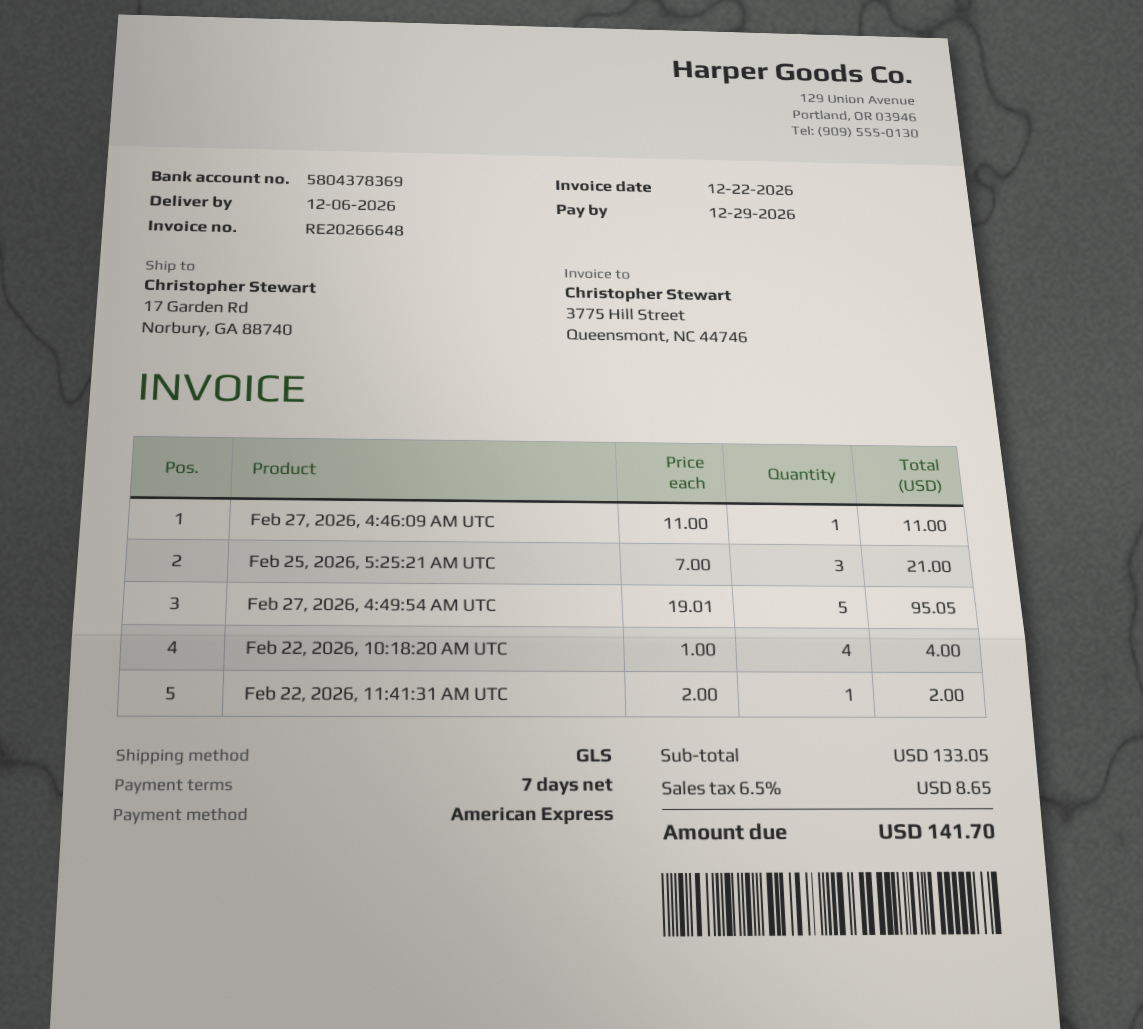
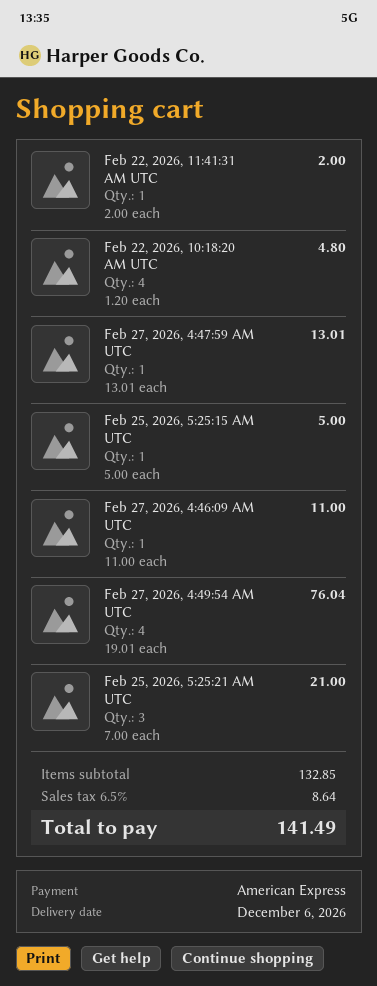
Feb 27, 2026, 4:49:54 AM UTC: 5 x 19.01 = 95.05 -> 4 x 19.01 = 76.04
Feb 22, 2026, 10:18:20 AM UTC: 4 x 1.00 = 4.00 -> 4 x 1.20 = 4.80
Feb 27, 2026, 4:47:59 AM UTC: none -> 1 x 13.01 = 13.01
Feb 25, 2026, 5:25:15 AM UTC: none -> 1 x 5.00 = 5.00
subtotal: 133.05 -> 132.85
tax: 6.5% = 8.65 -> 6.5% = 8.64
total: 141.70 -> 141.49

